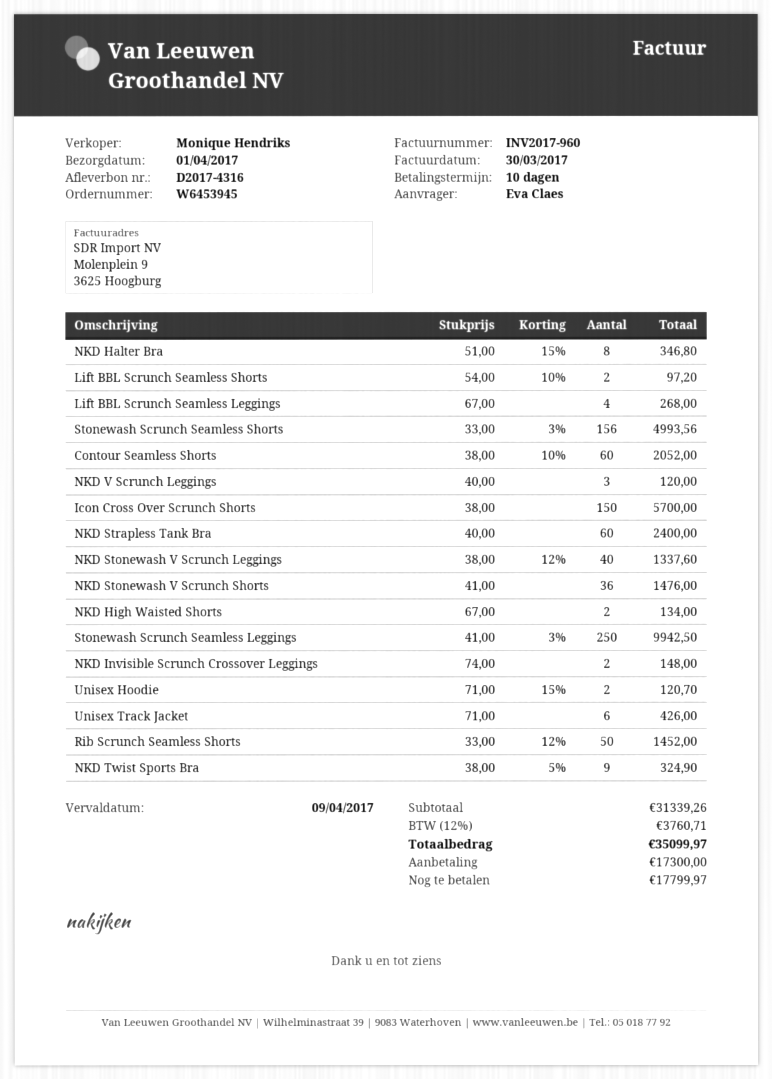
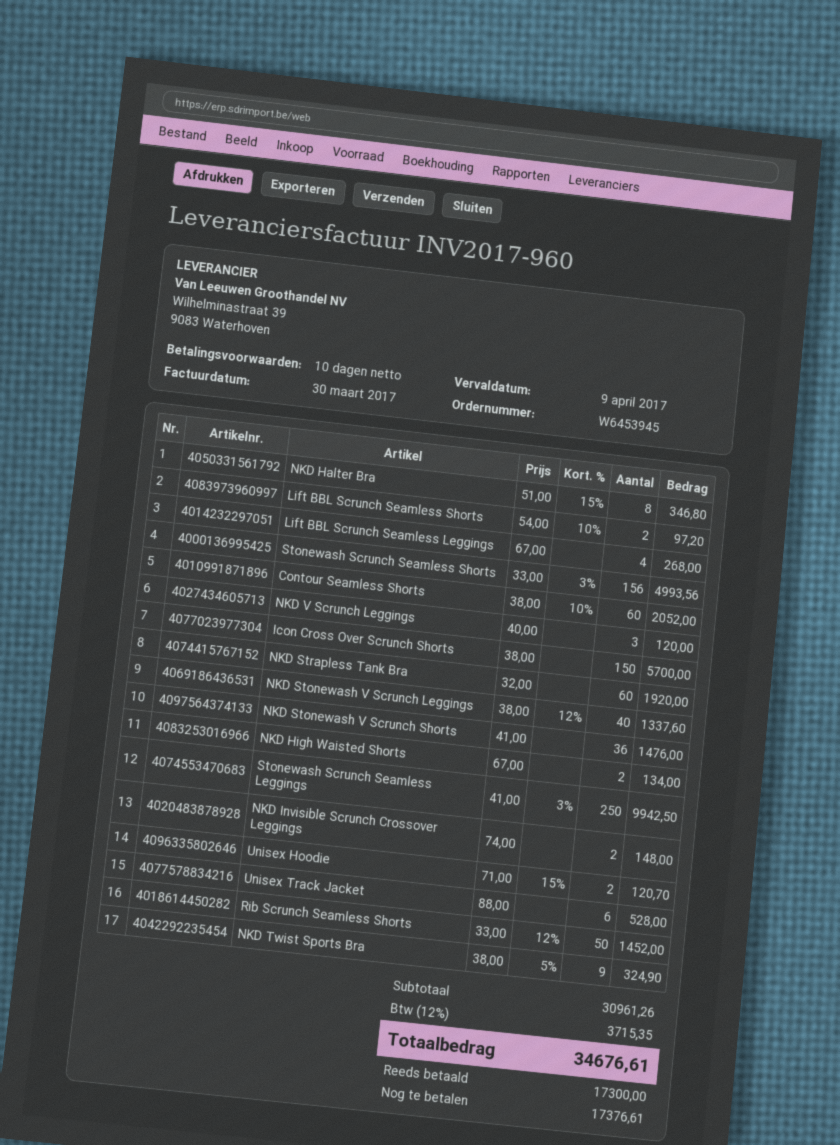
NKD Strapless Tank Bra: 60 x 40.00 = 2400.00 -> 60 x 32.00 = 1920.00
Unisex Track Jacket: 6 x 71.00 = 426.00 -> 6 x 88.00 = 528.00
subtotal: 31339.26 -> 30961.26
tax: 12% = 3760.71 -> 12% = 3715.35
total: 35099.97 -> 34676.61
balance: 17799.97 -> 17376.61

